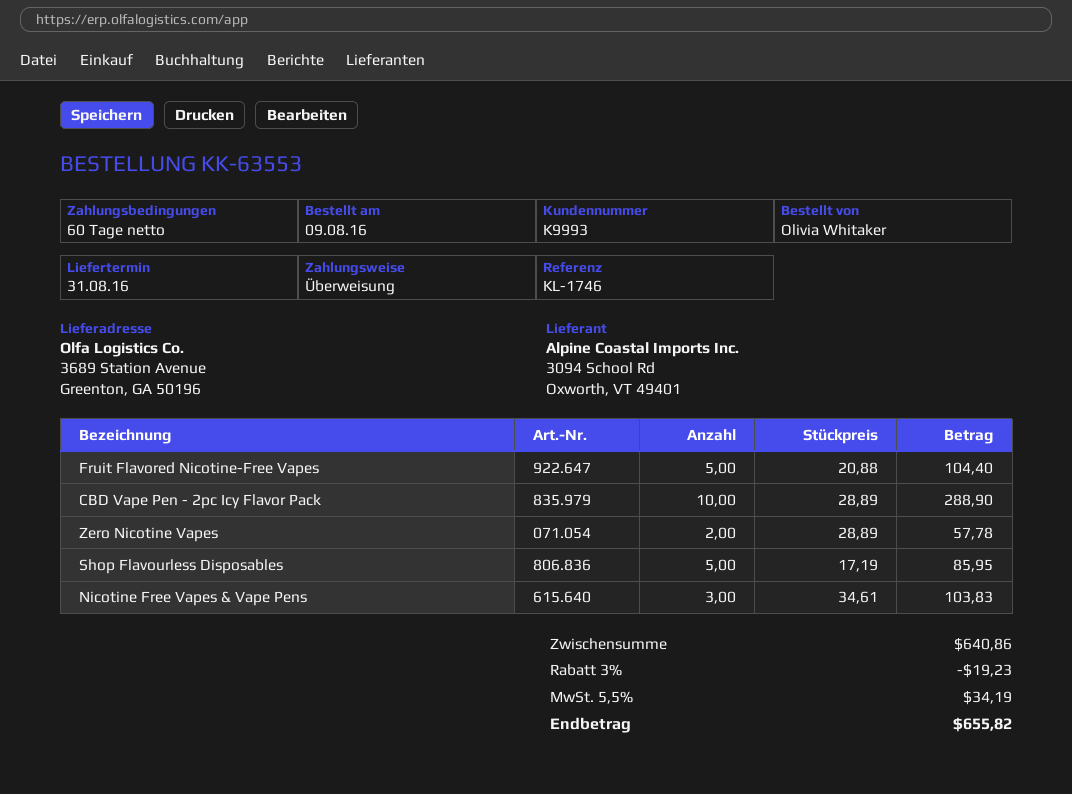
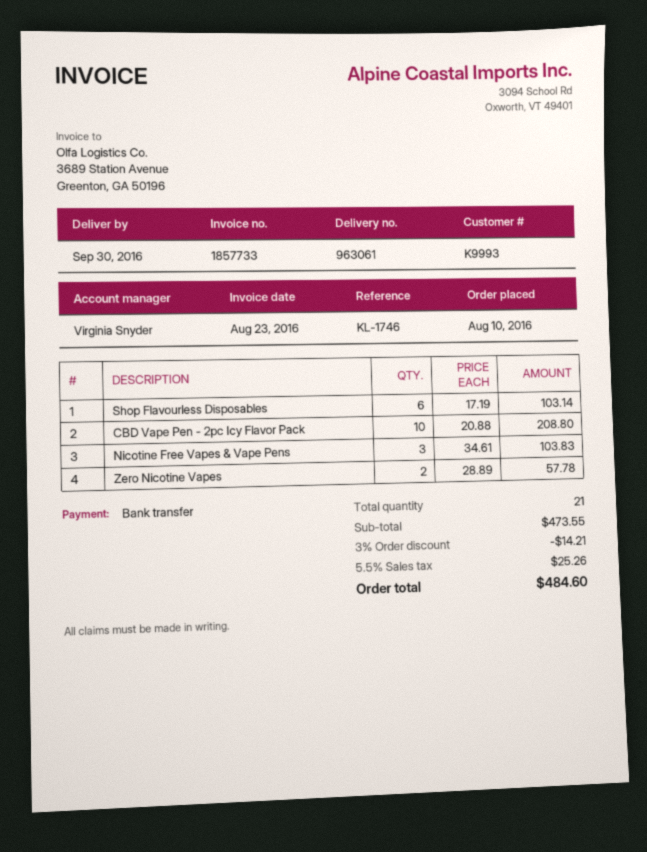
order date: 2016-08-09 -> 2016-08-10
delivery date: 2016-08-31 -> 2016-09-30
Fruit Flavored Nicotine-Free Vapes: 5 x 20.88 = 104.40 -> none
CBD Vape Pen - 2pc Icy Flavor Pack: 10 x 28.89 = 288.90 -> 10 x 20.88 = 208.80
Shop Flavourless Disposables: 5 x 17.19 = 85.95 -> 6 x 17.19 = 103.14
subtotal: 640.86 -> 473.55
discount: 3% = 19.23 -> 3% = 14.21
tax: 5.5% = 34.19 -> 5.5% = 25.26
total: 655.82 -> 484.60

